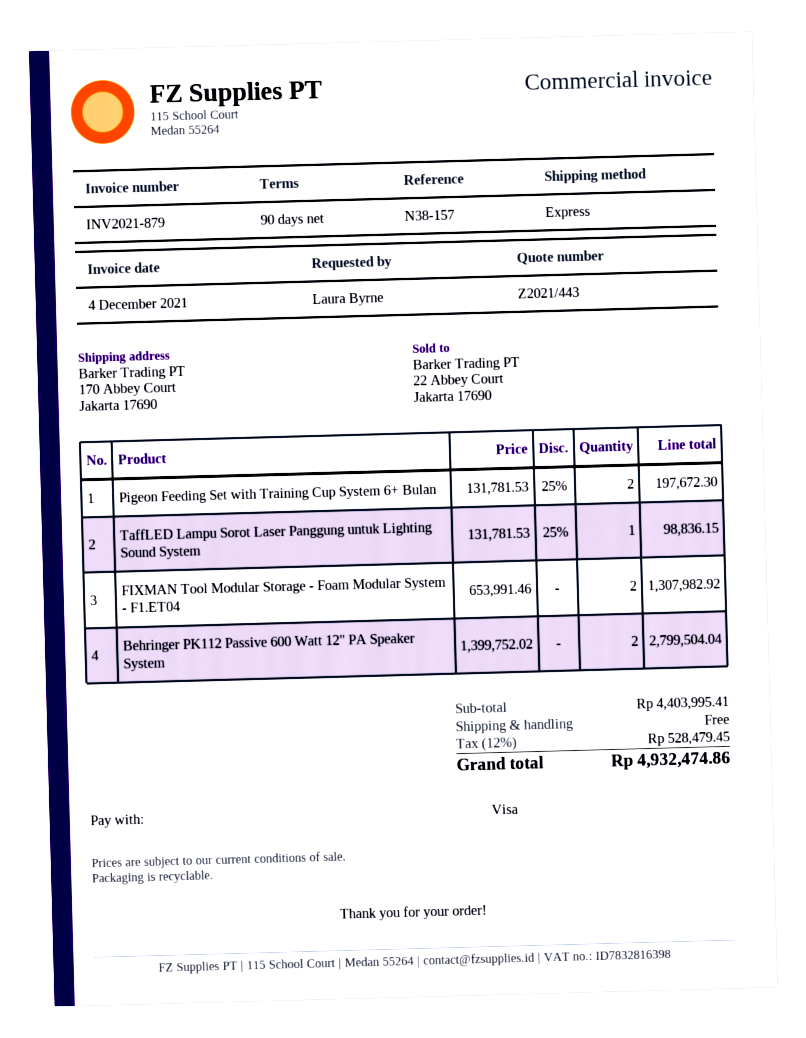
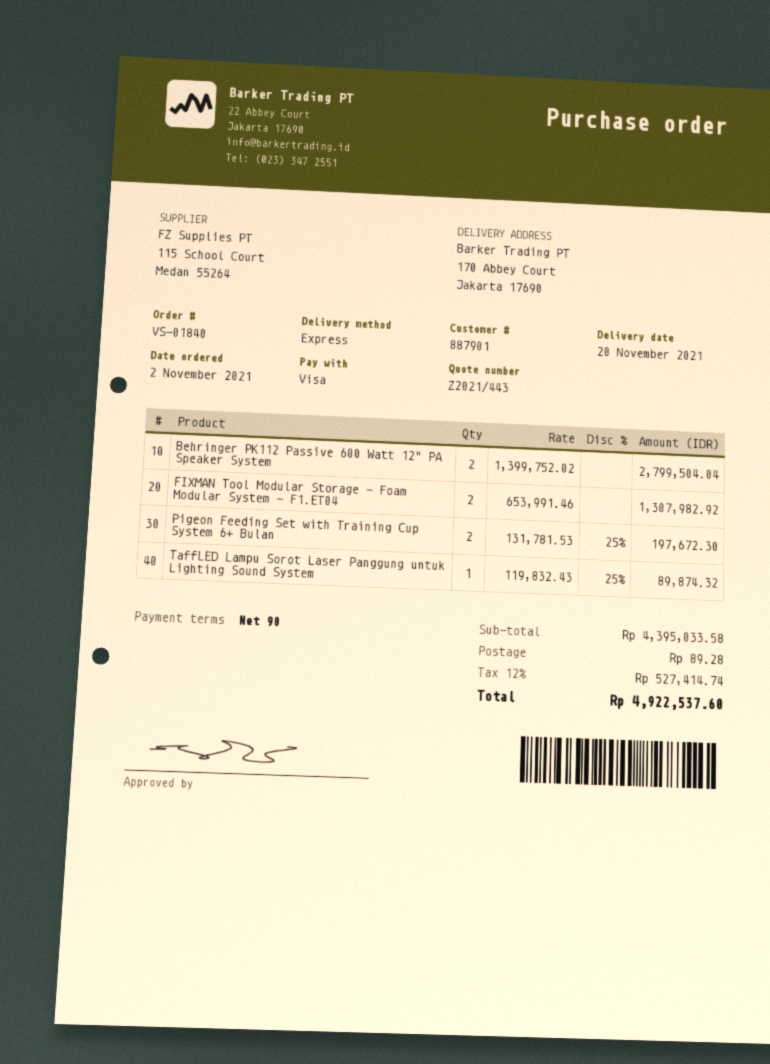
TaffLED Lampu Sorot Laser Panggung untuk Lighting Sound System: 1 x 131781.53 - 25% = 98836.15 -> 1 x 119832.43 - 25% = 89874.32
subtotal: 4403995.41 -> 4395033.58
shipping: 0.00 -> 89.28
tax: 12% = 528479.45 -> 12% = 527414.74
total: 4932474.86 -> 4922537.60

